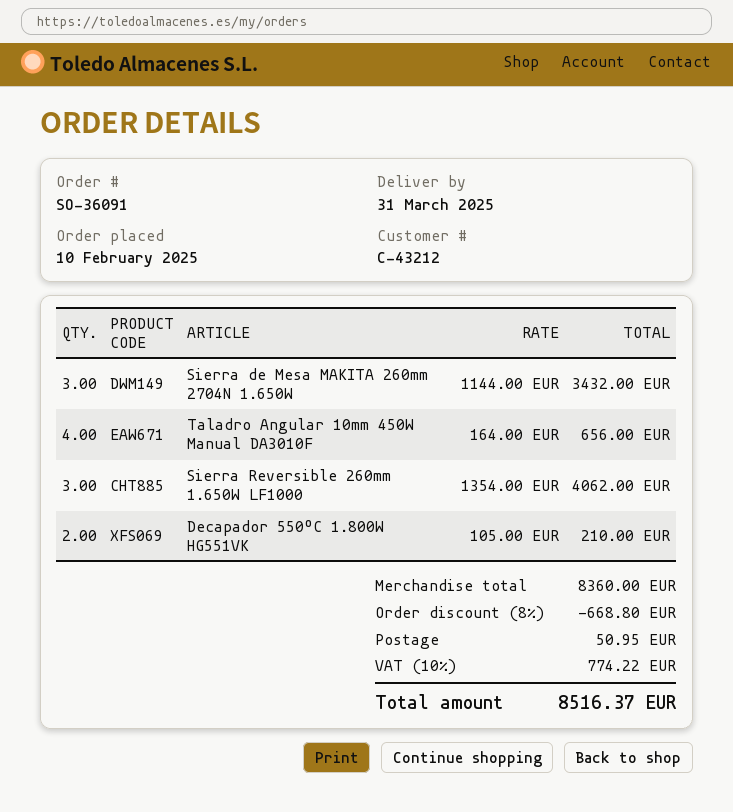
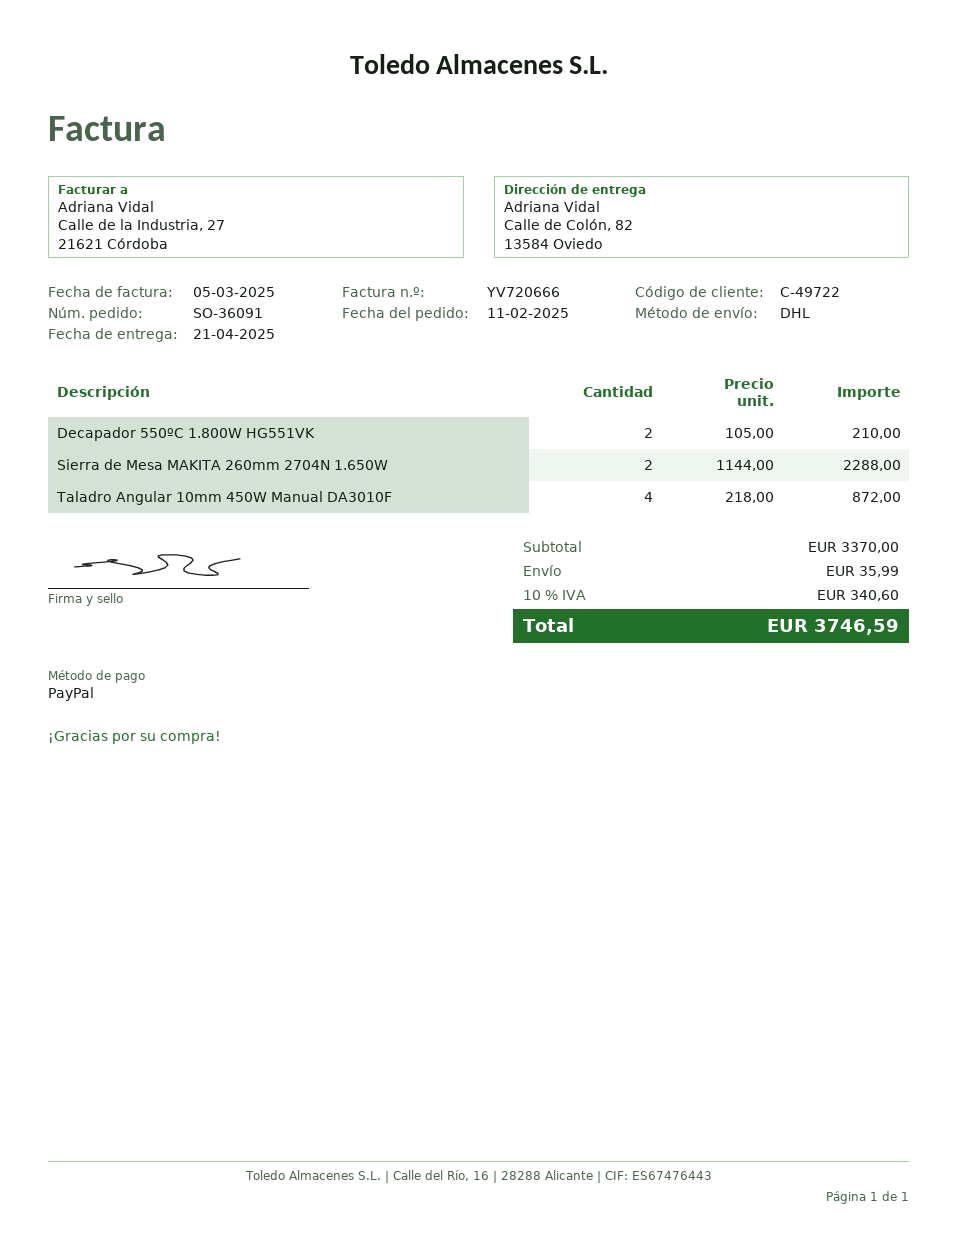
order date: 2025-02-10 -> 2025-02-11
delivery date: 2025-03-31 -> 2025-04-21
customer number: C-43212 -> C-49722
Sierra de Mesa MAKITA 260mm 2704N 1.650W: 3 x 1144.00 = 3432.00 -> 2 x 1144.00 = 2288.00
Taladro Angular 10mm 450W Manual DA3010F: 4 x 164.00 = 656.00 -> 4 x 218.00 = 872.00
Sierra Reversible 260mm 1.650W LF1000: 3 x 1354.00 = 4062.00 -> none
subtotal: 8360.00 -> 3370.00
discount: 8% = 668.80 -> none
shipping: 50.95 -> 35.99
tax: 10% = 774.22 -> 10% = 340.60
total: 8516.37 -> 3746.59

